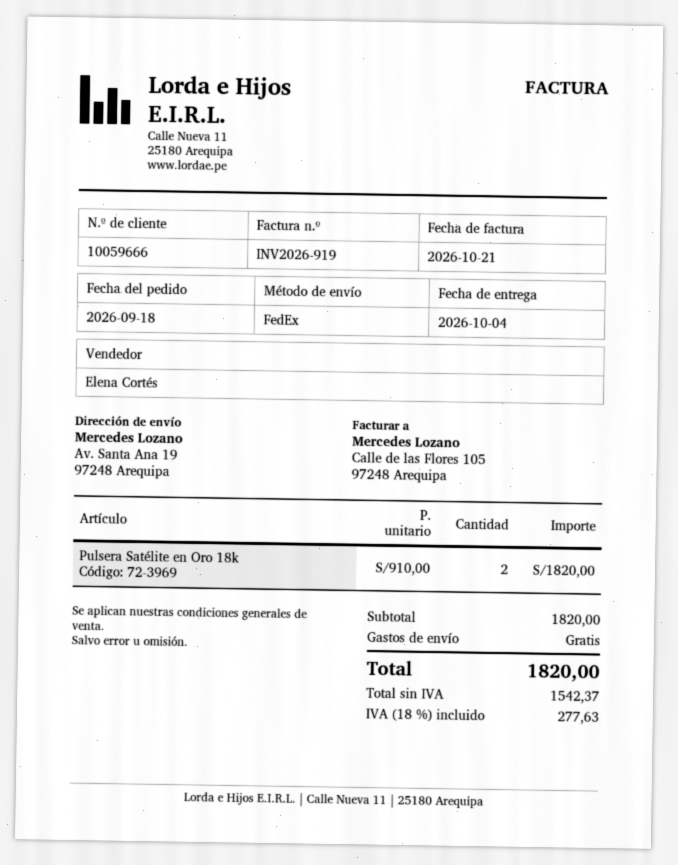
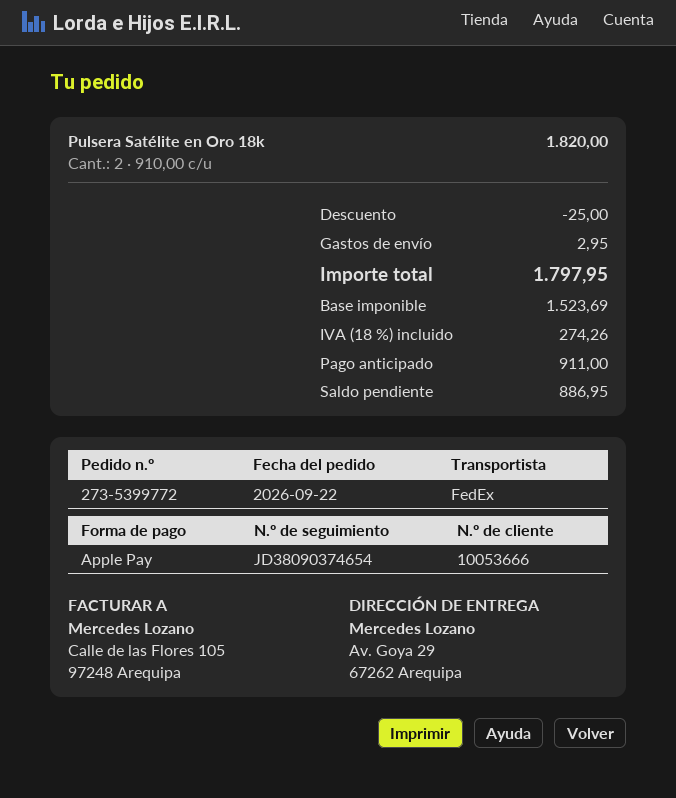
order date: 2026-09-18 -> 2026-09-22
customer number: 10059666 -> 10053666
ship to: Av. Santa Ana 19, 97248 Arequipa -> Av. Goya 29, 67262 Arequipa
discount: none -> 25.00
shipping: 0.00 -> 2.95
net: 1542.37 -> 1523.69
tax: 18% = 277.63 -> 18% = 274.26
total: 1820.00 -> 1797.95

